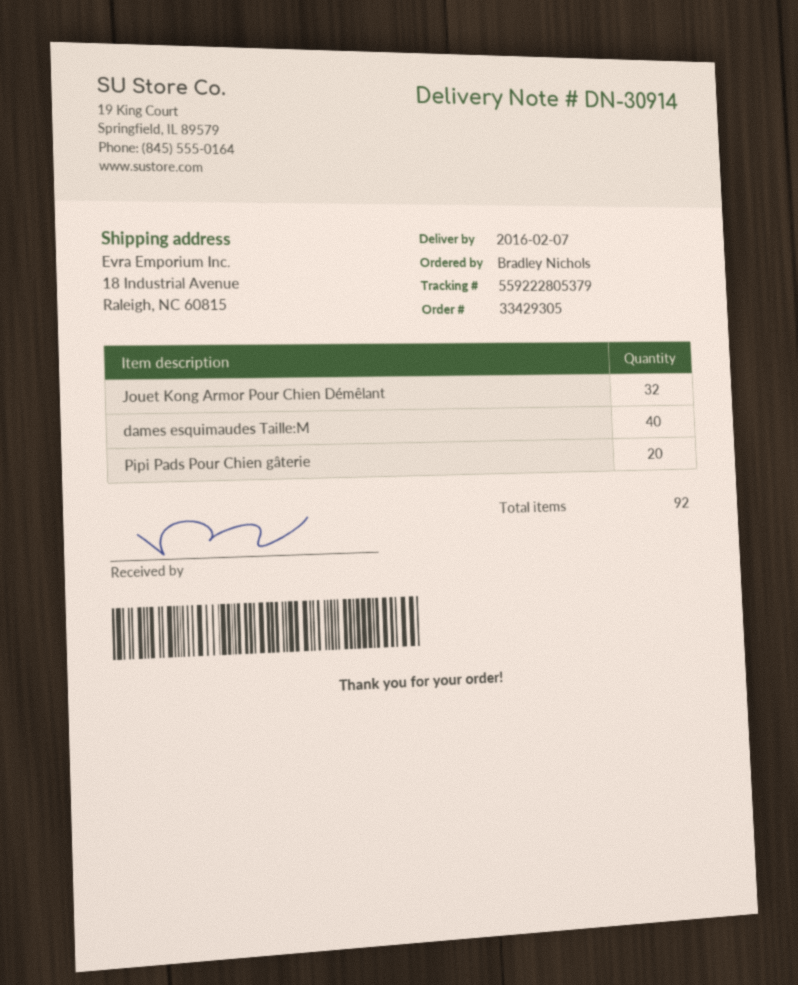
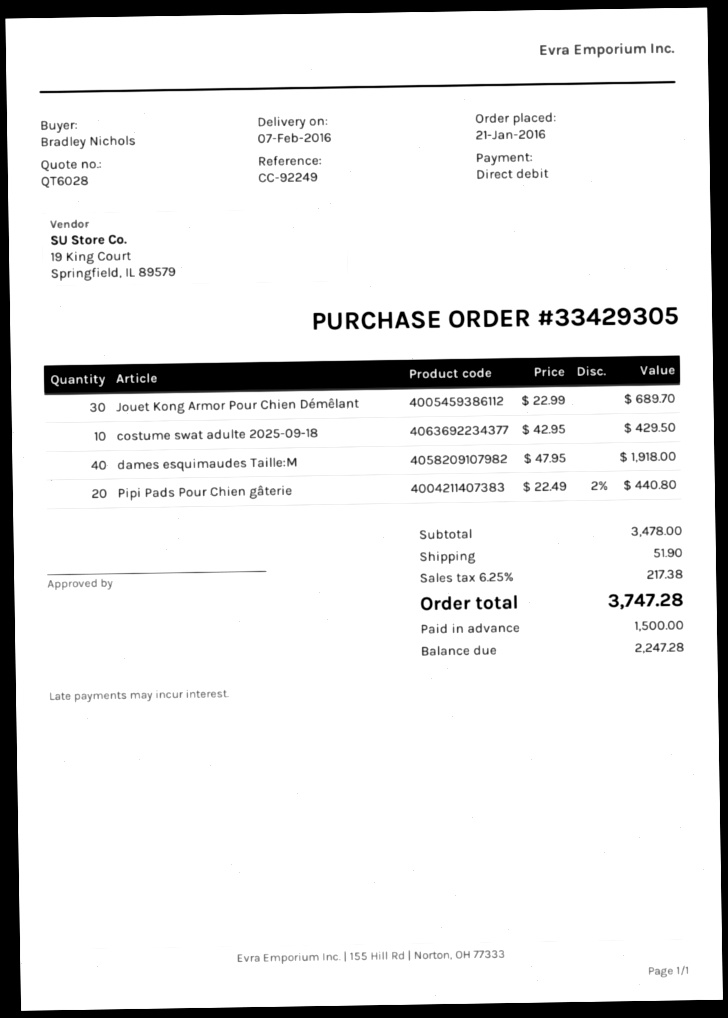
Jouet Kong Armor Pour Chien Démêlant: 32 -> 30
costume swat adulte 2025-09-18: none -> 10

